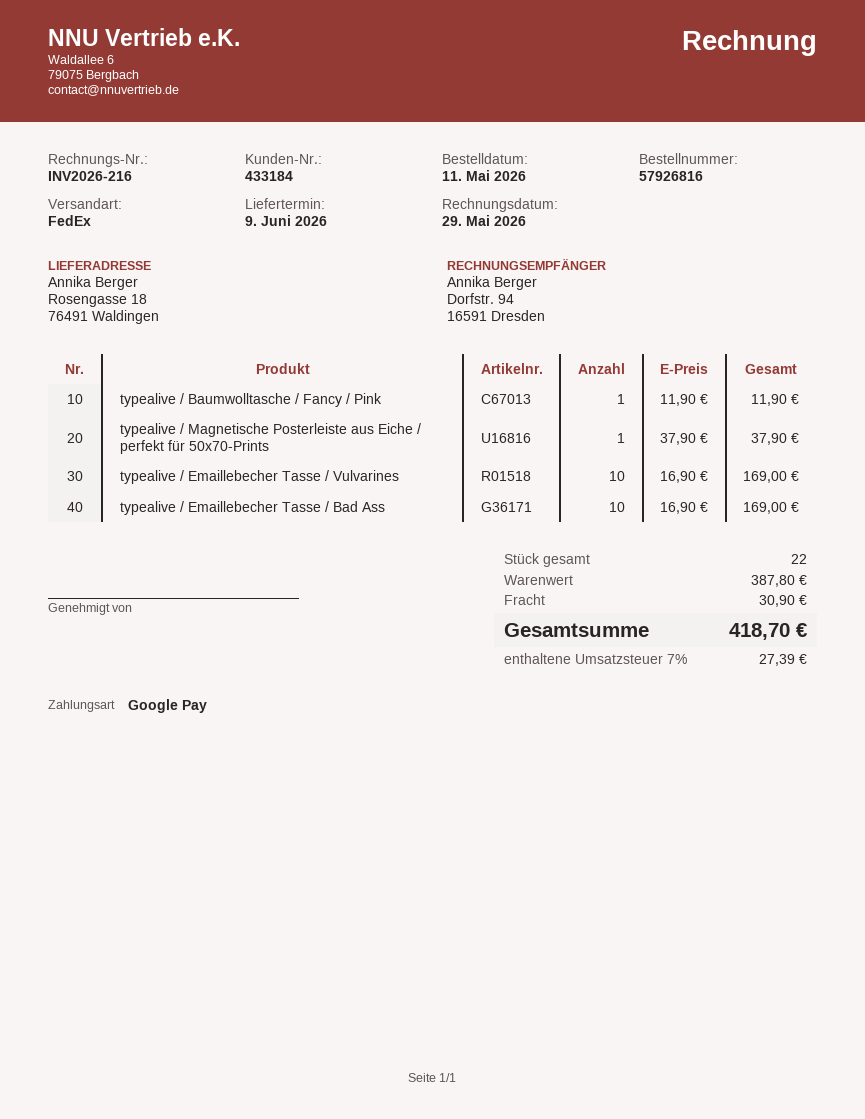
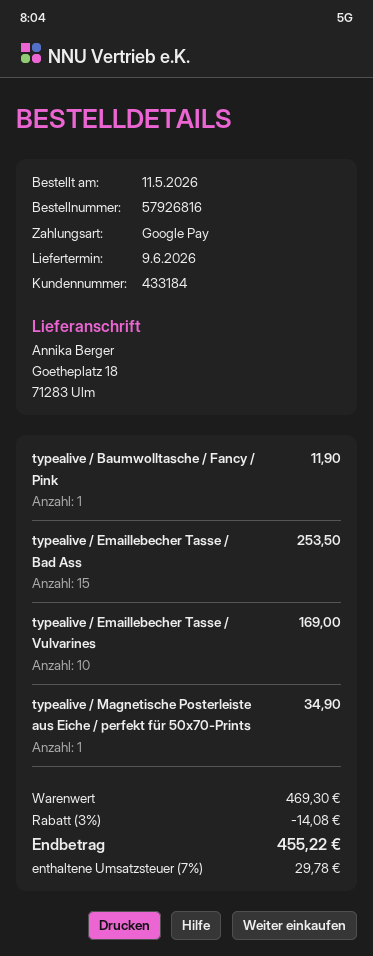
ship to: Rosengasse 18, 76491 Waldingen -> Goetheplatz 18, 71283 Ulm
typealive / Magnetische Posterleiste aus Eiche / perfekt für 50x70-Prints: 1 for 37.90 -> 1 for 34.90
typealive / Emaillebecher Tasse / Bad Ass: 10 for 169.00 -> 15 for 253.50
subtotal: 387.80 -> 469.30
discount: none -> 3% = 14.08
shipping: 30.90 -> none
tax: 7% = 27.39 -> 7% = 29.78
total: 418.70 -> 455.22

